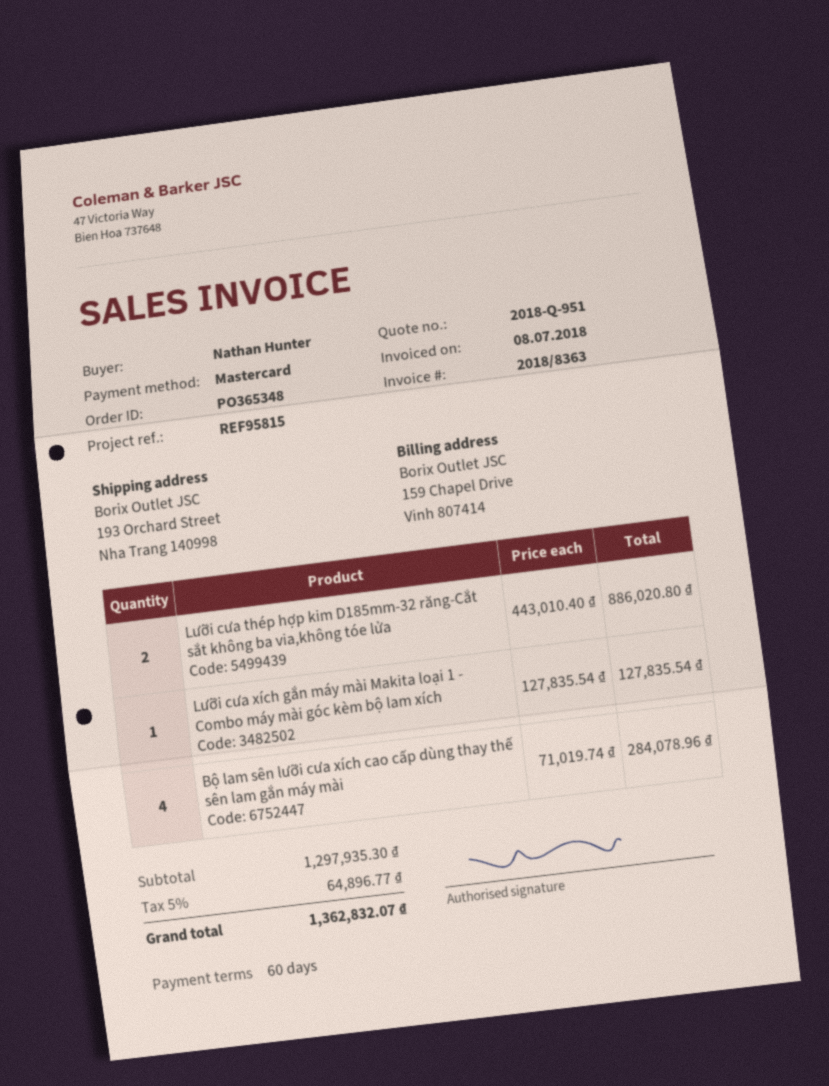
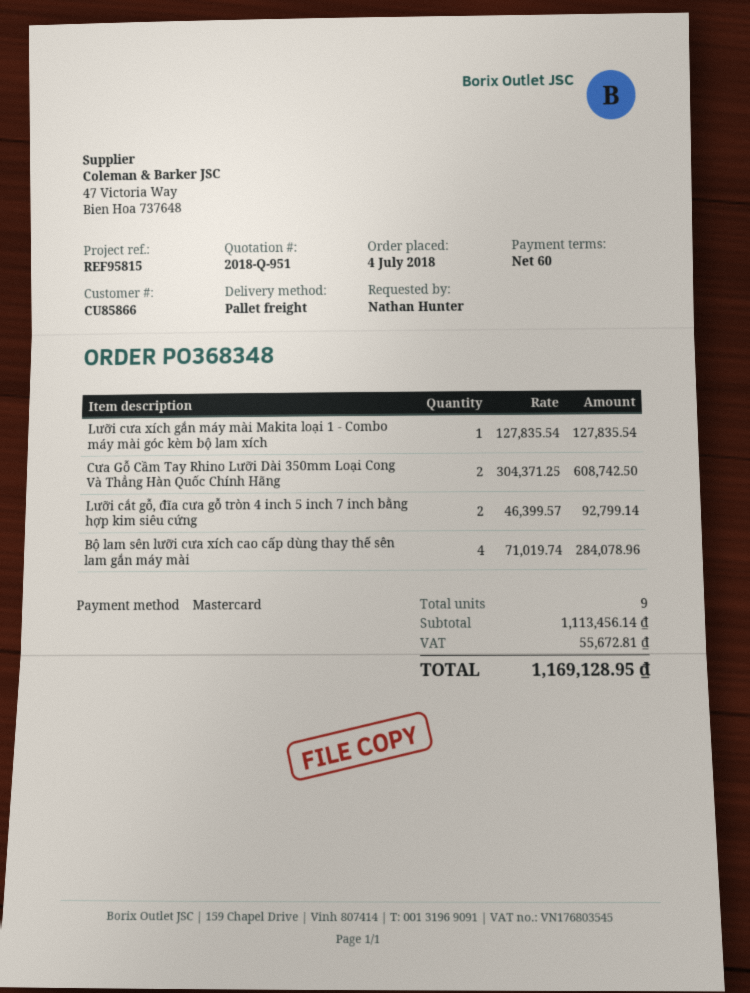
order number: PO365348 -> PO368348
Lưỡi cưa thép hợp kim D185mm-32 răng-Cắt sắt không ba via,không tóe lửa: 2 x 443010.40 = 886020.80 -> none
Cưa Gỗ Cầm Tay Rhino Lưỡi Dài 350mm Loại Cong Và Thẳng Hàn Quốc Chính Hãng: none -> 2 x 304371.25 = 608742.50
Lưỡi cắt gỗ, đĩa cưa gỗ tròn 4 inch 5 inch 7 inch bằng hợp kim siêu cứng: none -> 2 x 46399.57 = 92799.14
subtotal: 1297935.30 -> 1113456.14
tax: 64896.77 -> 55672.81
total: 1362832.07 -> 1169128.95

